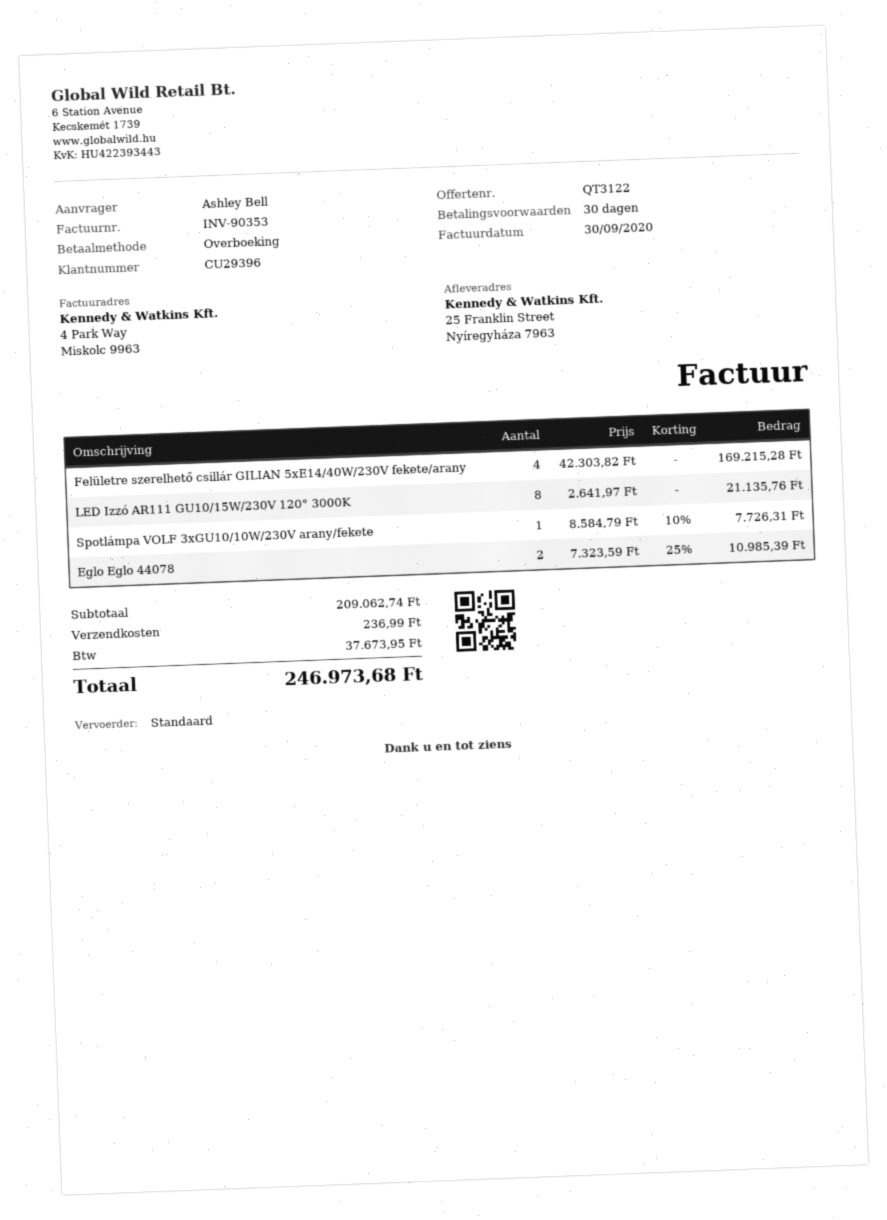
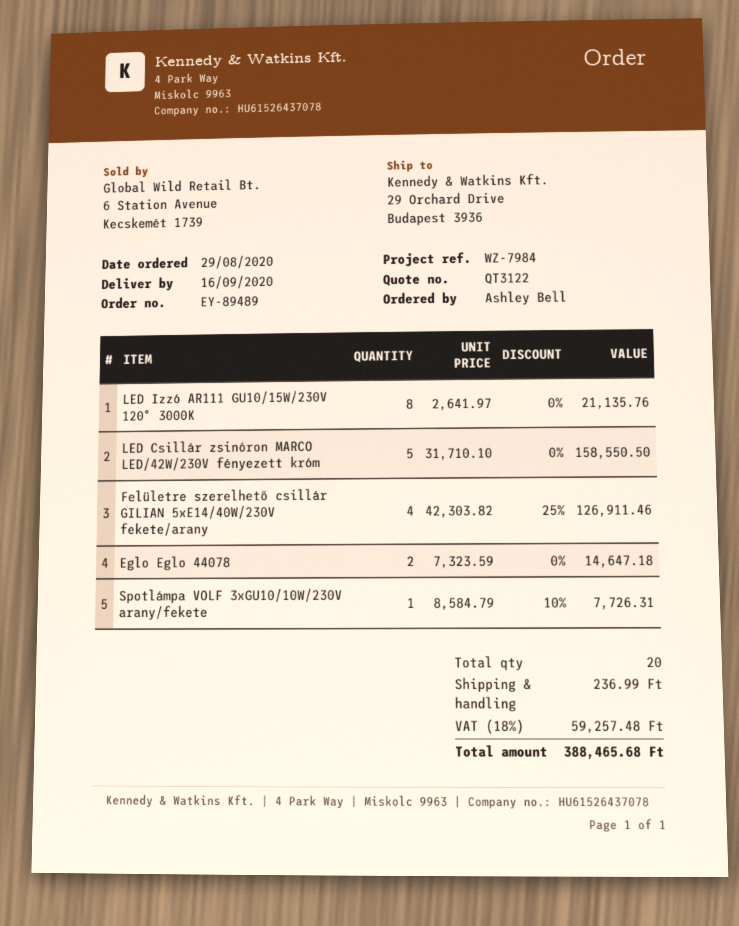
ship to: 25 Franklin Street, Nyíregyháza 7963 -> 29 Orchard Drive, Budapest 3936
Felületre szerelhető csillár GILIAN 5xE14/40W/230V fekete/arany: 4 x 42303.82 = 169215.28 -> 4 x 42303.82 - 25% = 126911.46
Eglo Eglo 44078: 2 x 7323.59 - 25% = 10985.39 -> 2 x 7323.59 = 14647.18
LED Csillár zsinóron MARCO LED/42W/230V fényezett króm: none -> 5 x 31710.10 = 158550.50
tax: 37673.95 -> 59257.48
total: 246973.68 -> 388465.68

